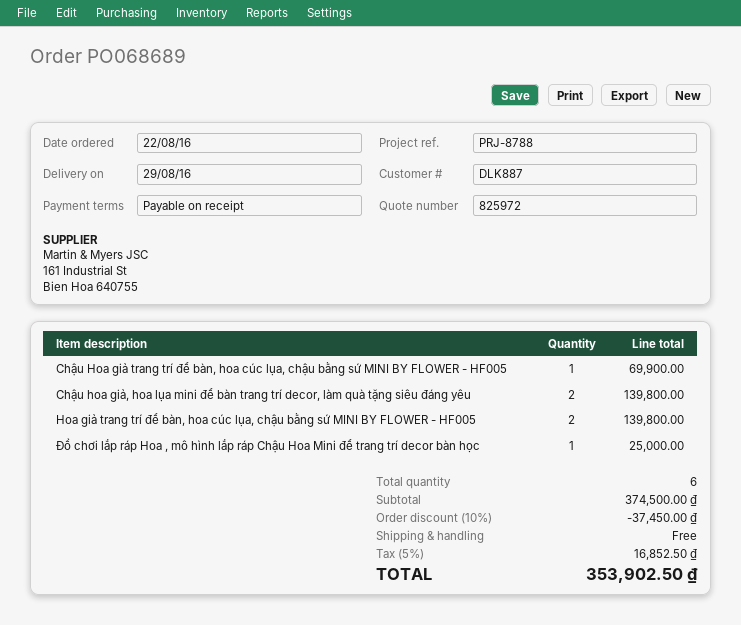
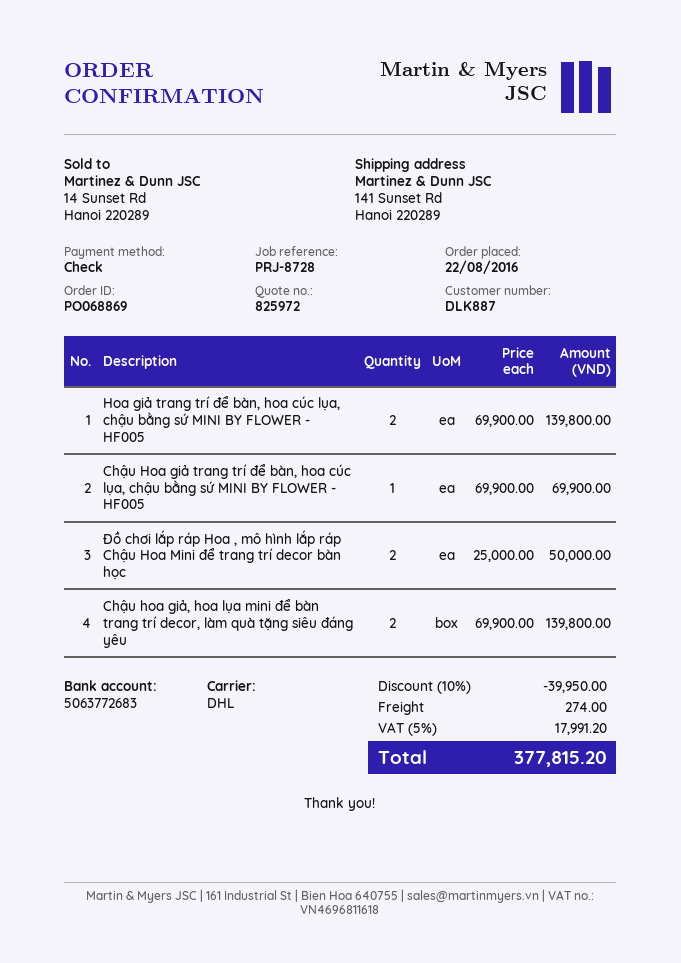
order number: PO068689 -> PO068869
reference: PRJ-8788 -> PRJ-8728
Đồ chơi lắp ráp Hoa , mô hình lắp ráp Chậu Hoa Mini để trang trí decor bàn học: 1 for 25000.00 -> 2 for 50000.00
discount: 10% = 37450.00 -> 10% = 39950.00
shipping: 0.00 -> 274.00
tax: 5% = 16852.50 -> 5% = 17991.20
total: 353902.50 -> 377815.20

